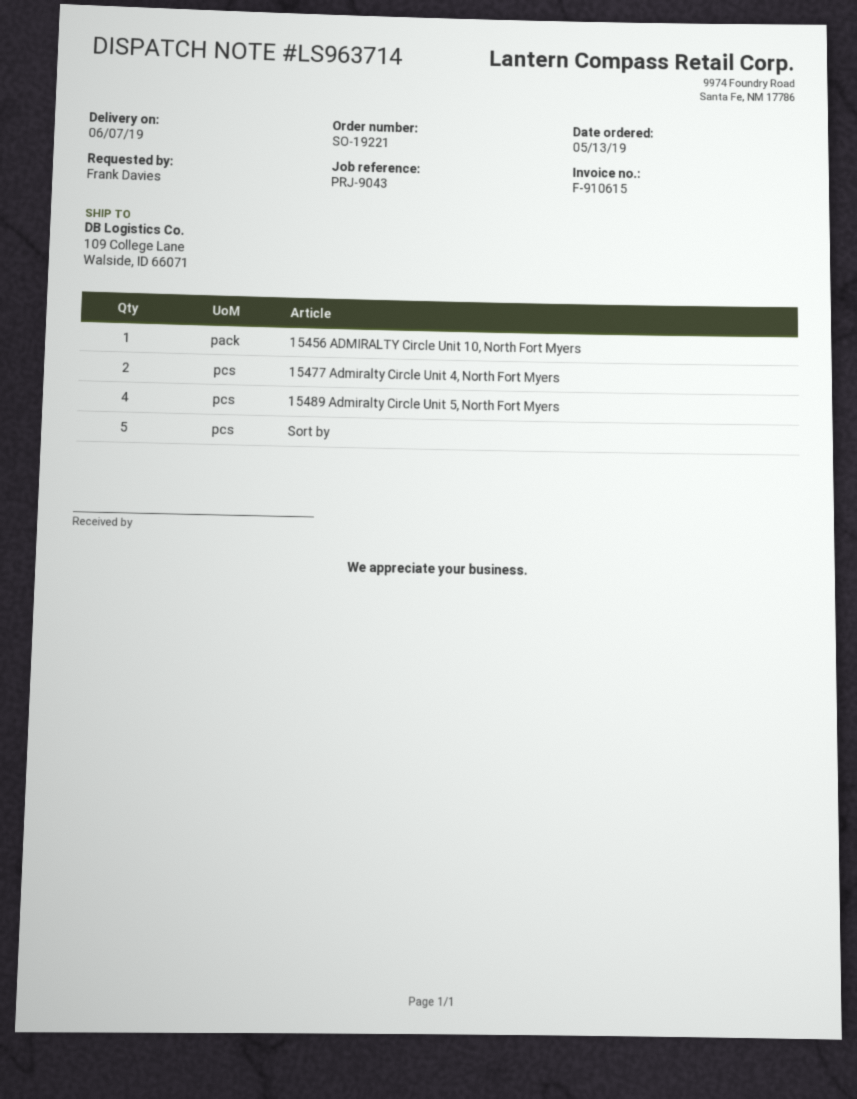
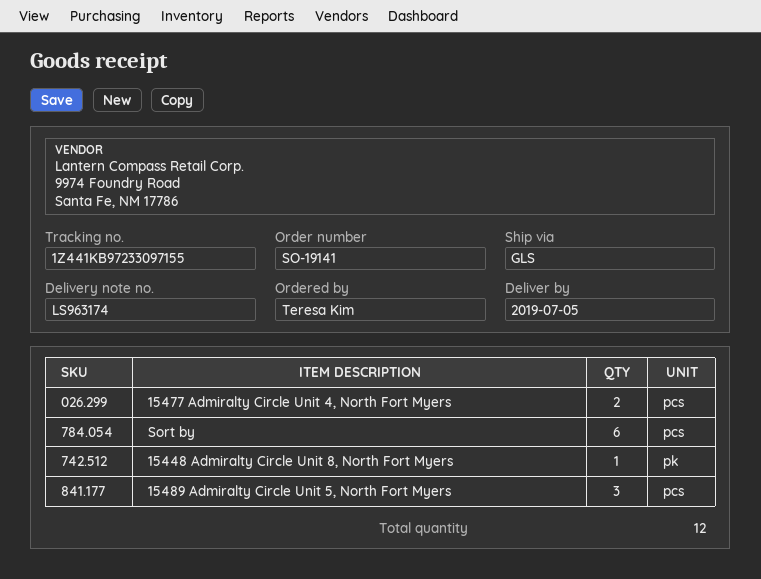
order number: SO-19221 -> SO-19141
delivery note number: LS963714 -> LS963174
delivery date: 2019-06-07 -> 2019-07-05
ordered by: Frank Davies -> Teresa Kim
15456 ADMIRALTY Circle Unit 10, North Fort Myers: 1 -> none
15489 Admiralty Circle Unit 5, North Fort Myers: 4 -> 3
Sort by: 5 -> 6
15448 Admiralty Circle Unit 8, North Fort Myers: none -> 1

